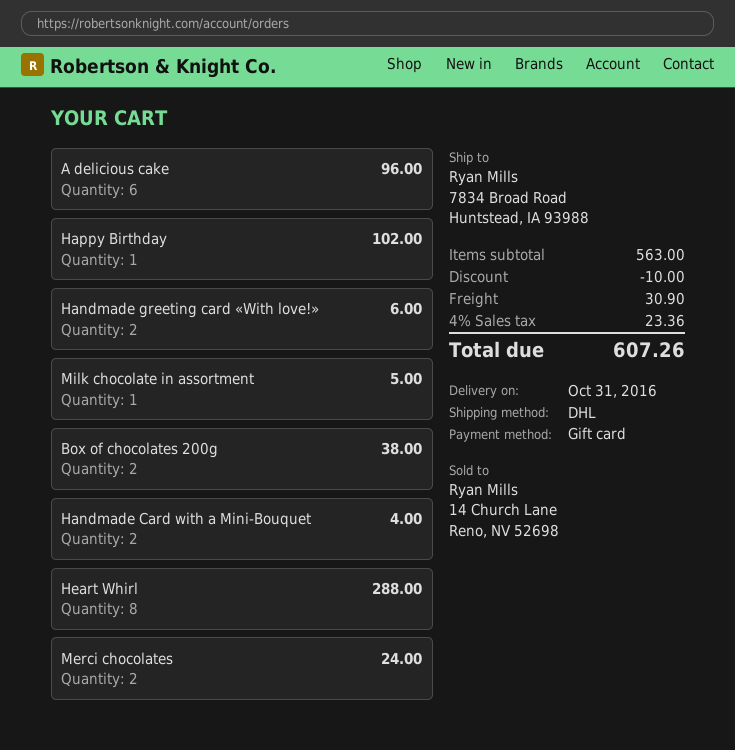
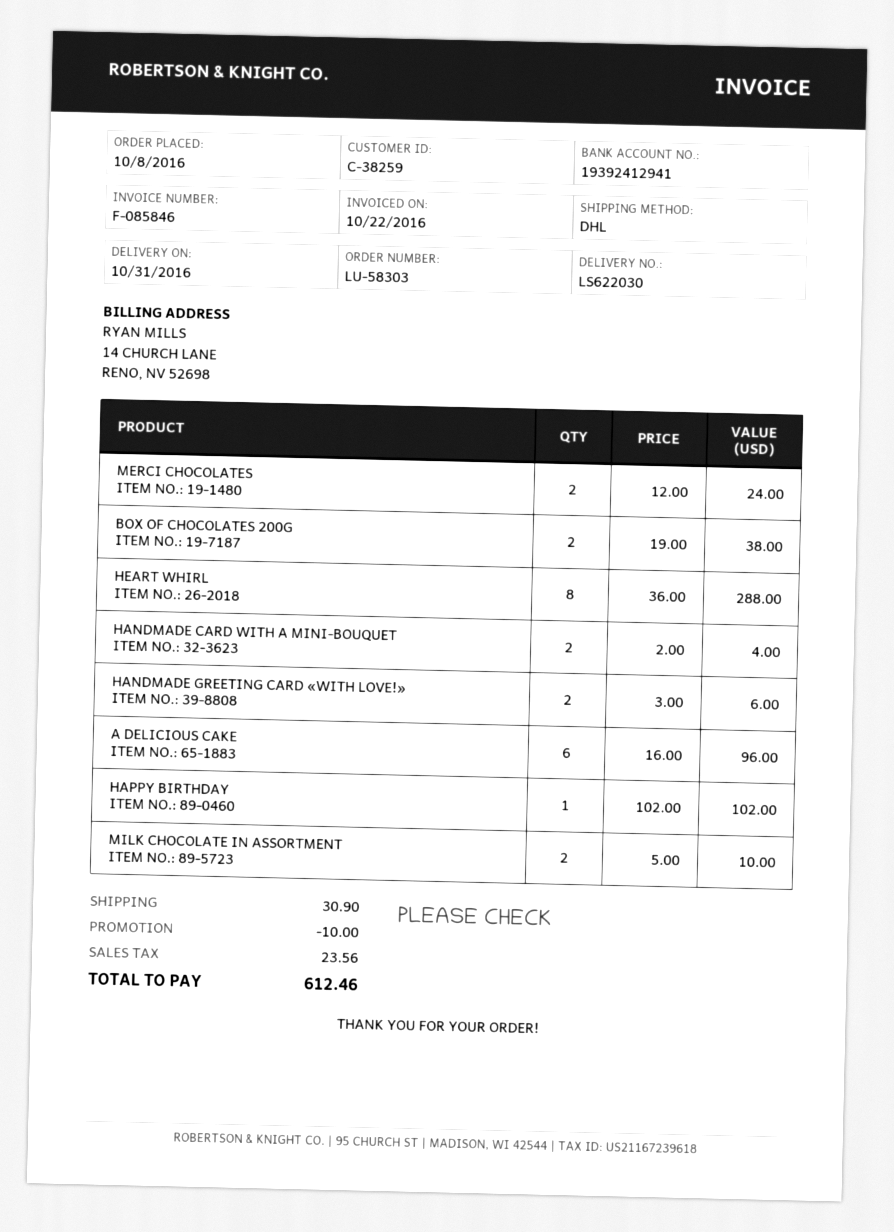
Milk chocolate in assortment: 1 for 5.00 -> 2 for 10.00
tax: 23.36 -> 23.56
total: 607.26 -> 612.46

